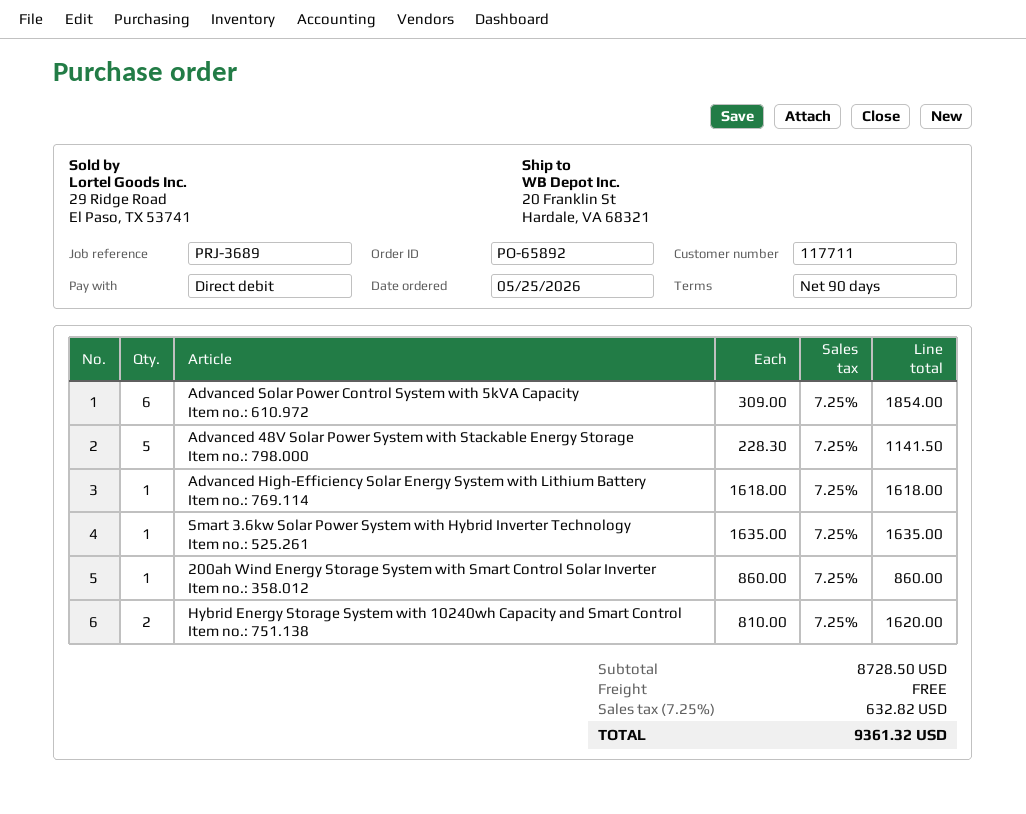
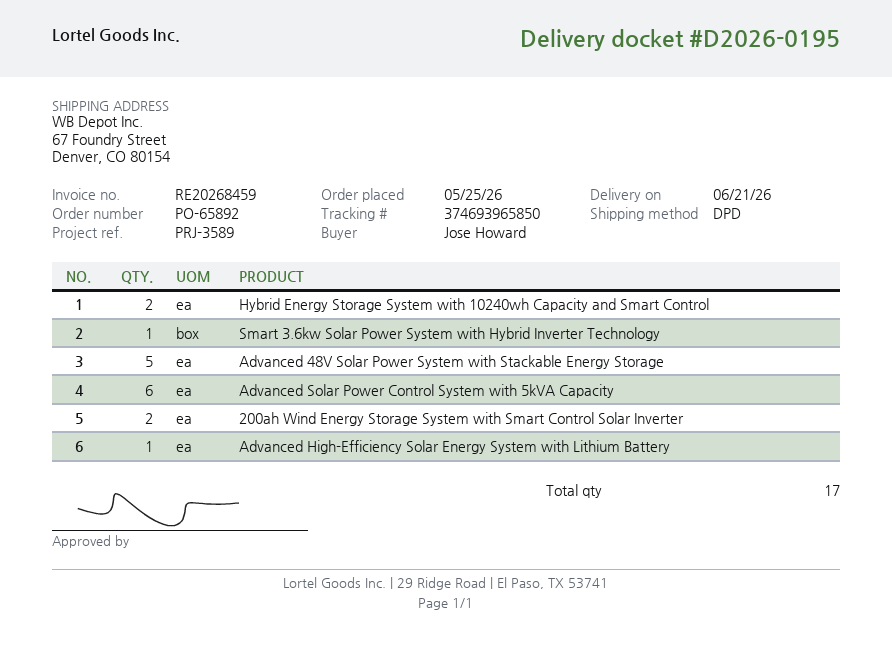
reference: PRJ-3689 -> PRJ-3589
ship to: 20 Franklin St, Hardale, VA 68321 -> 67 Foundry Street, Denver, CO 80154
200ah Wind Energy Storage System with Smart Control Solar Inverter: 1 -> 2

